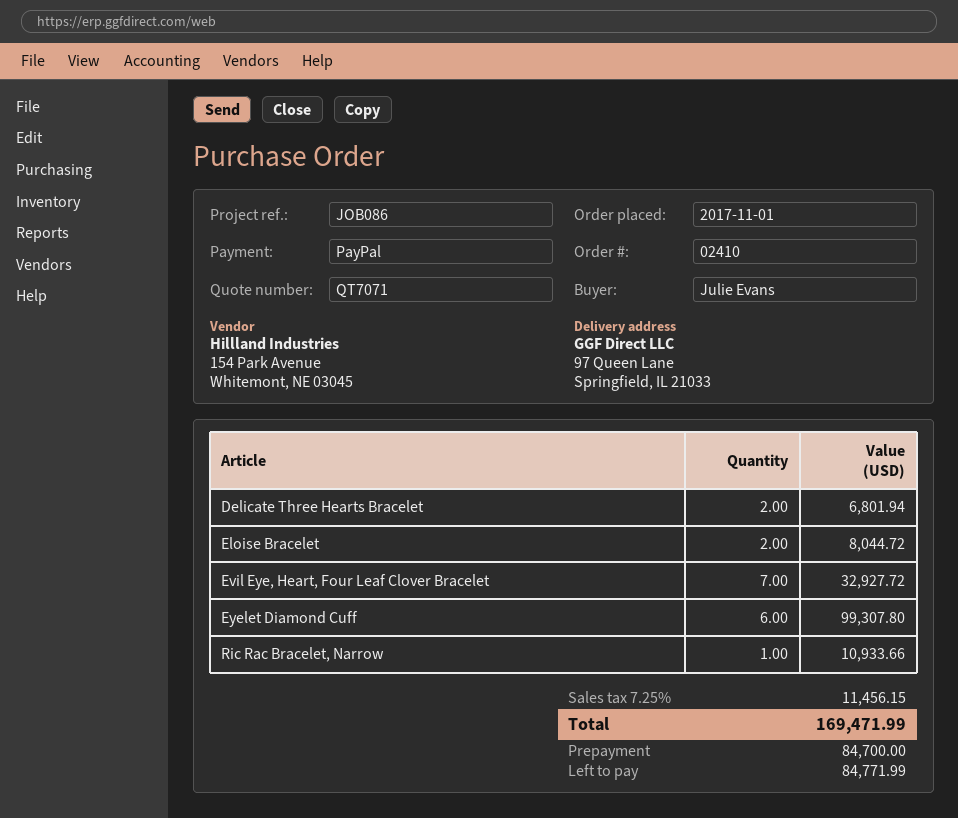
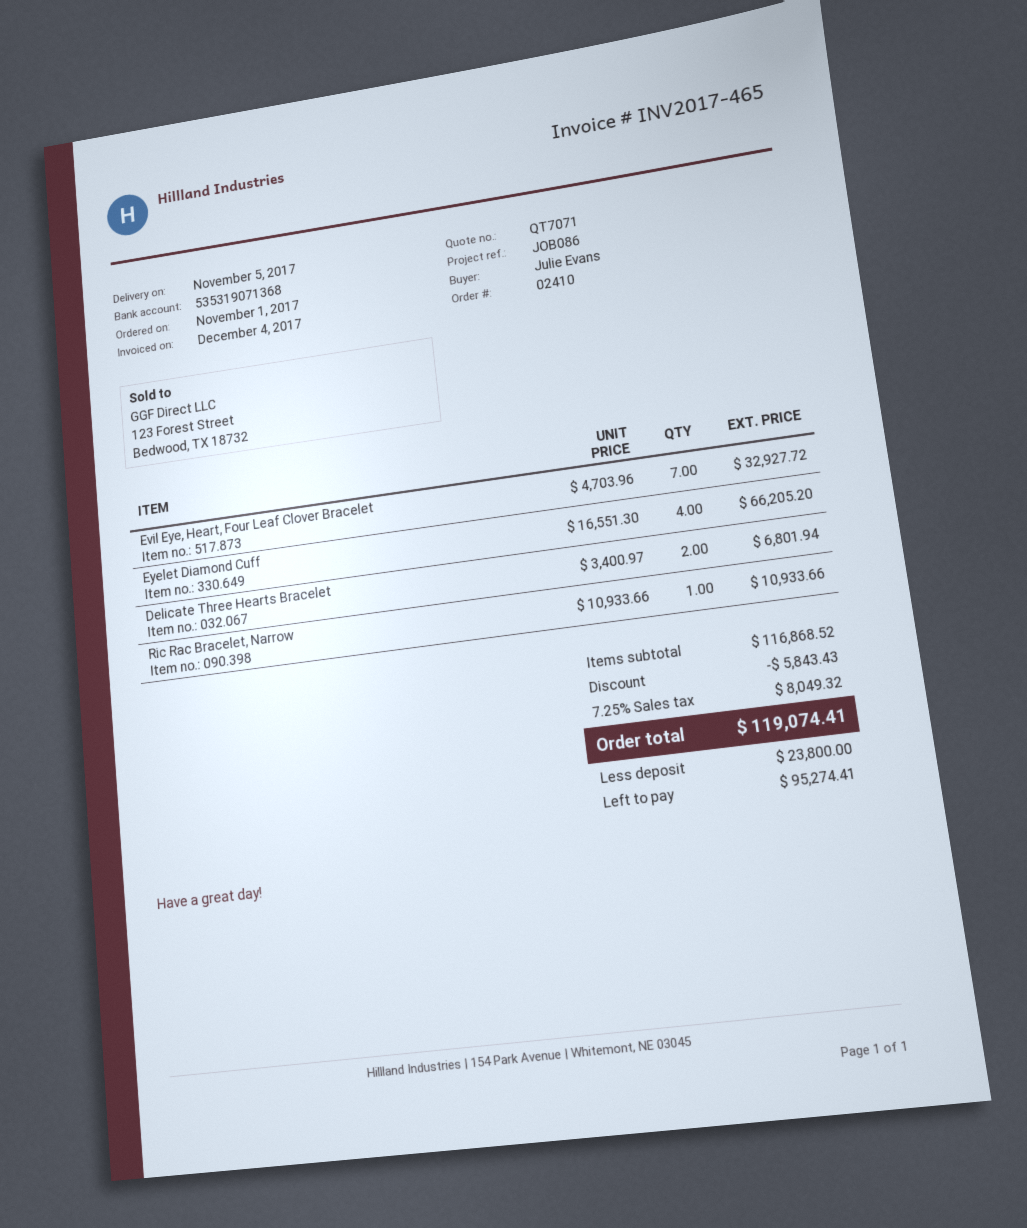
Eloise Bracelet: 2 for 8044.72 -> none
Eyelet Diamond Cuff: 6 for 99307.80 -> 4 for 66205.20
discount: none -> 5843.43
tax: 7.25% = 11456.15 -> 7.25% = 8049.32
total: 169471.99 -> 119074.41
deposit: 84700.00 -> 23800.00
balance: 84771.99 -> 95274.41

